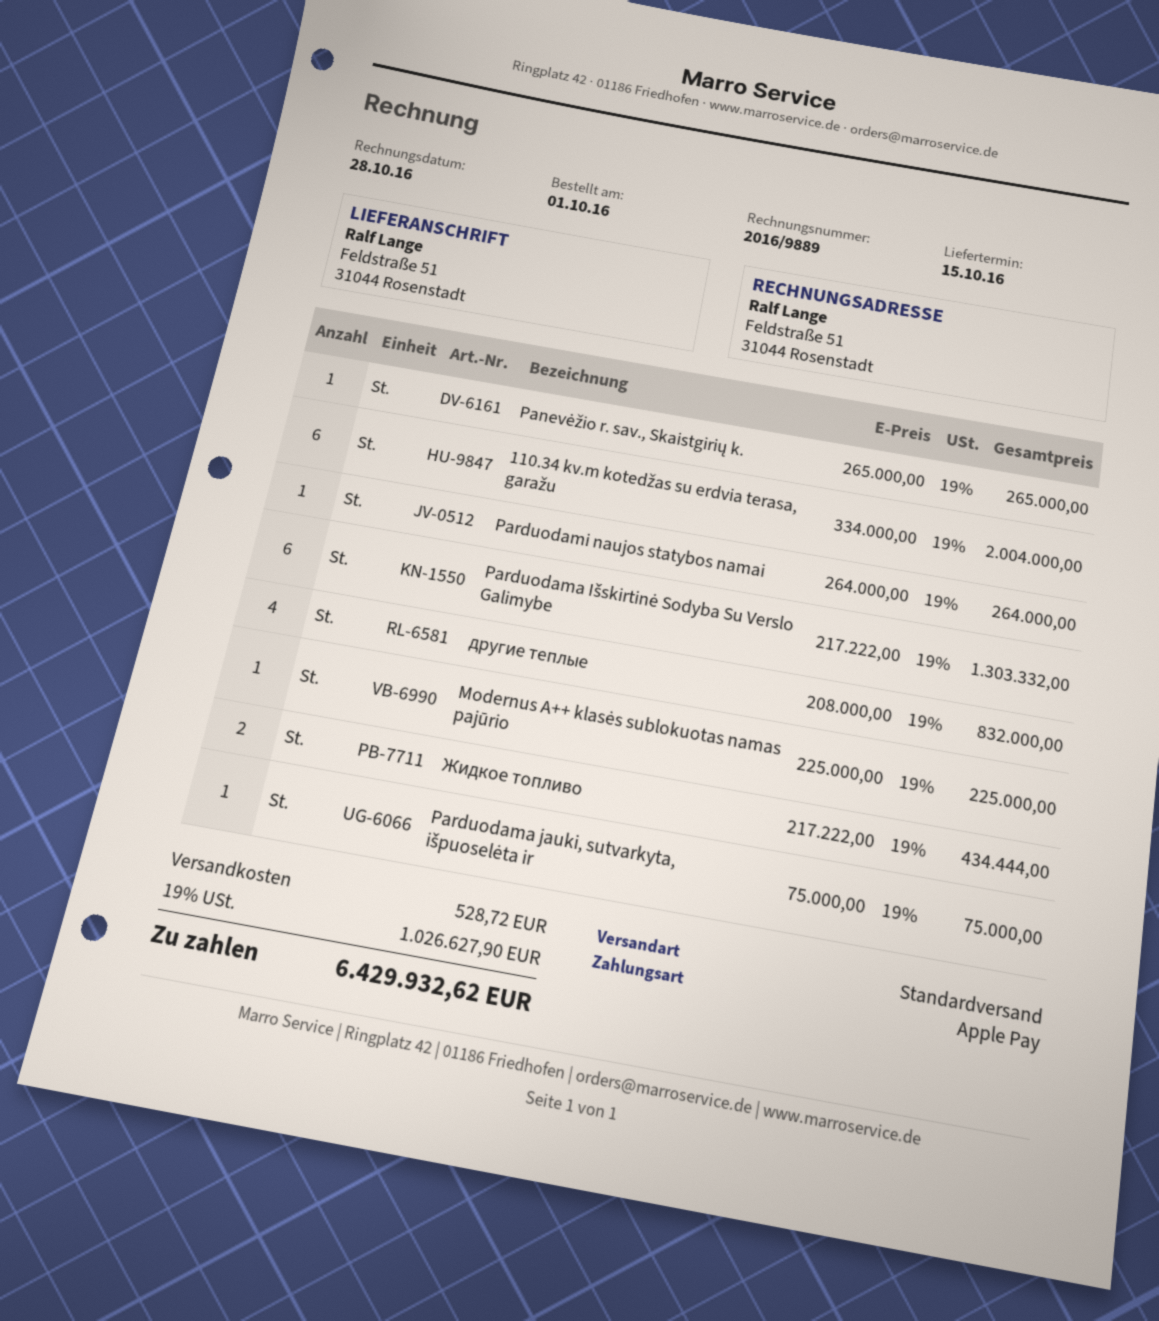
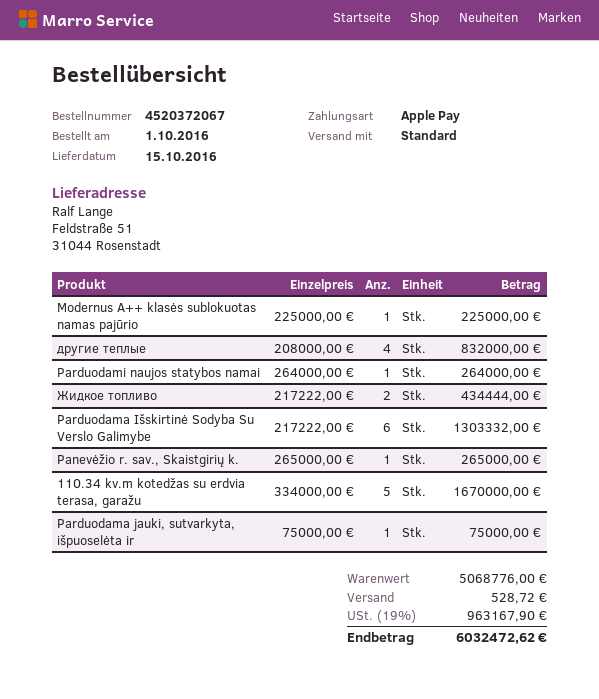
110.34 kv.m kotedžas su erdvia terasa, garažu: 6 x 334000.00 = 2004000.00 -> 5 x 334000.00 = 1670000.00
tax: 19% = 1026627.90 -> 19% = 963167.90
total: 6429932.62 -> 6032472.62

